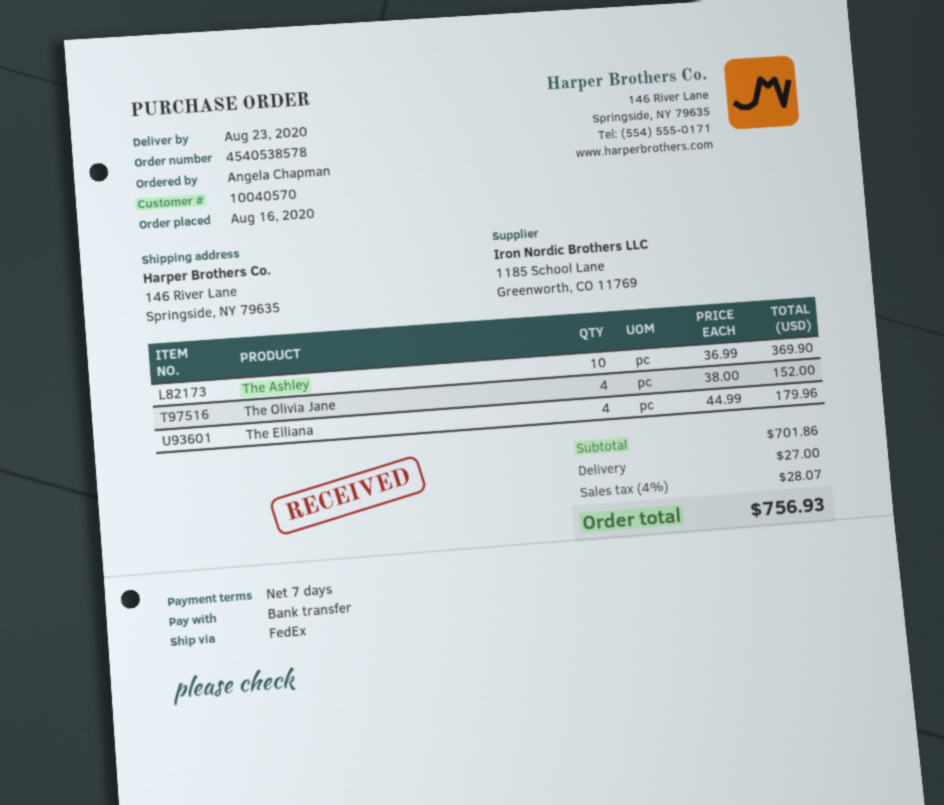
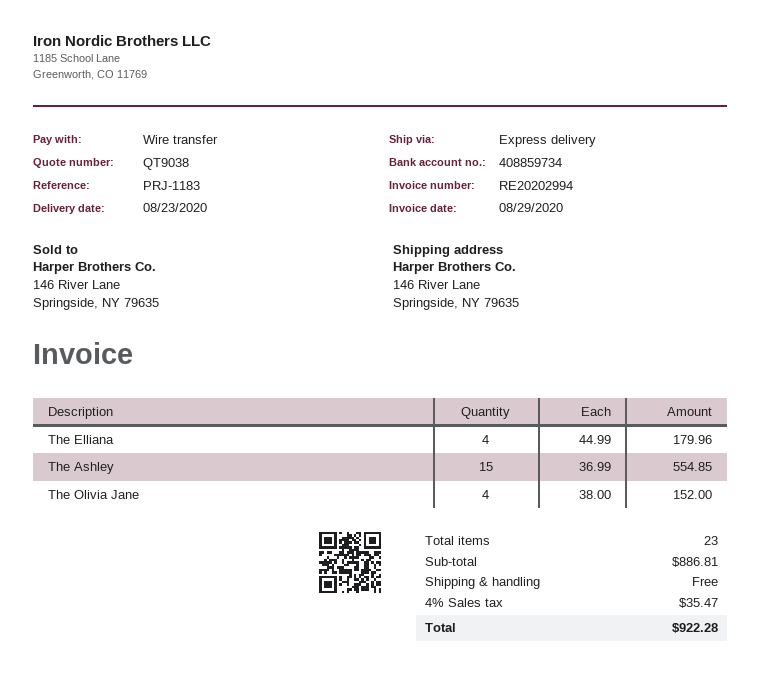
shipping method: FedEx -> express
The Ashley: 10 x 36.99 = 369.90 -> 15 x 36.99 = 554.85
subtotal: 701.86 -> 886.81
shipping: 27.00 -> 0.00
tax: 4% = 28.07 -> 4% = 35.47
total: 756.93 -> 922.28

